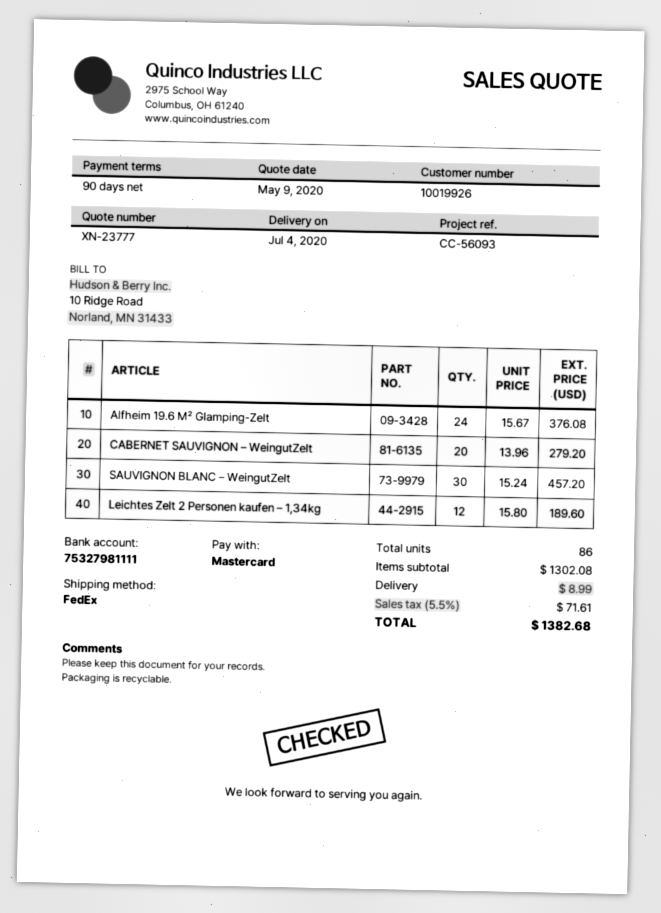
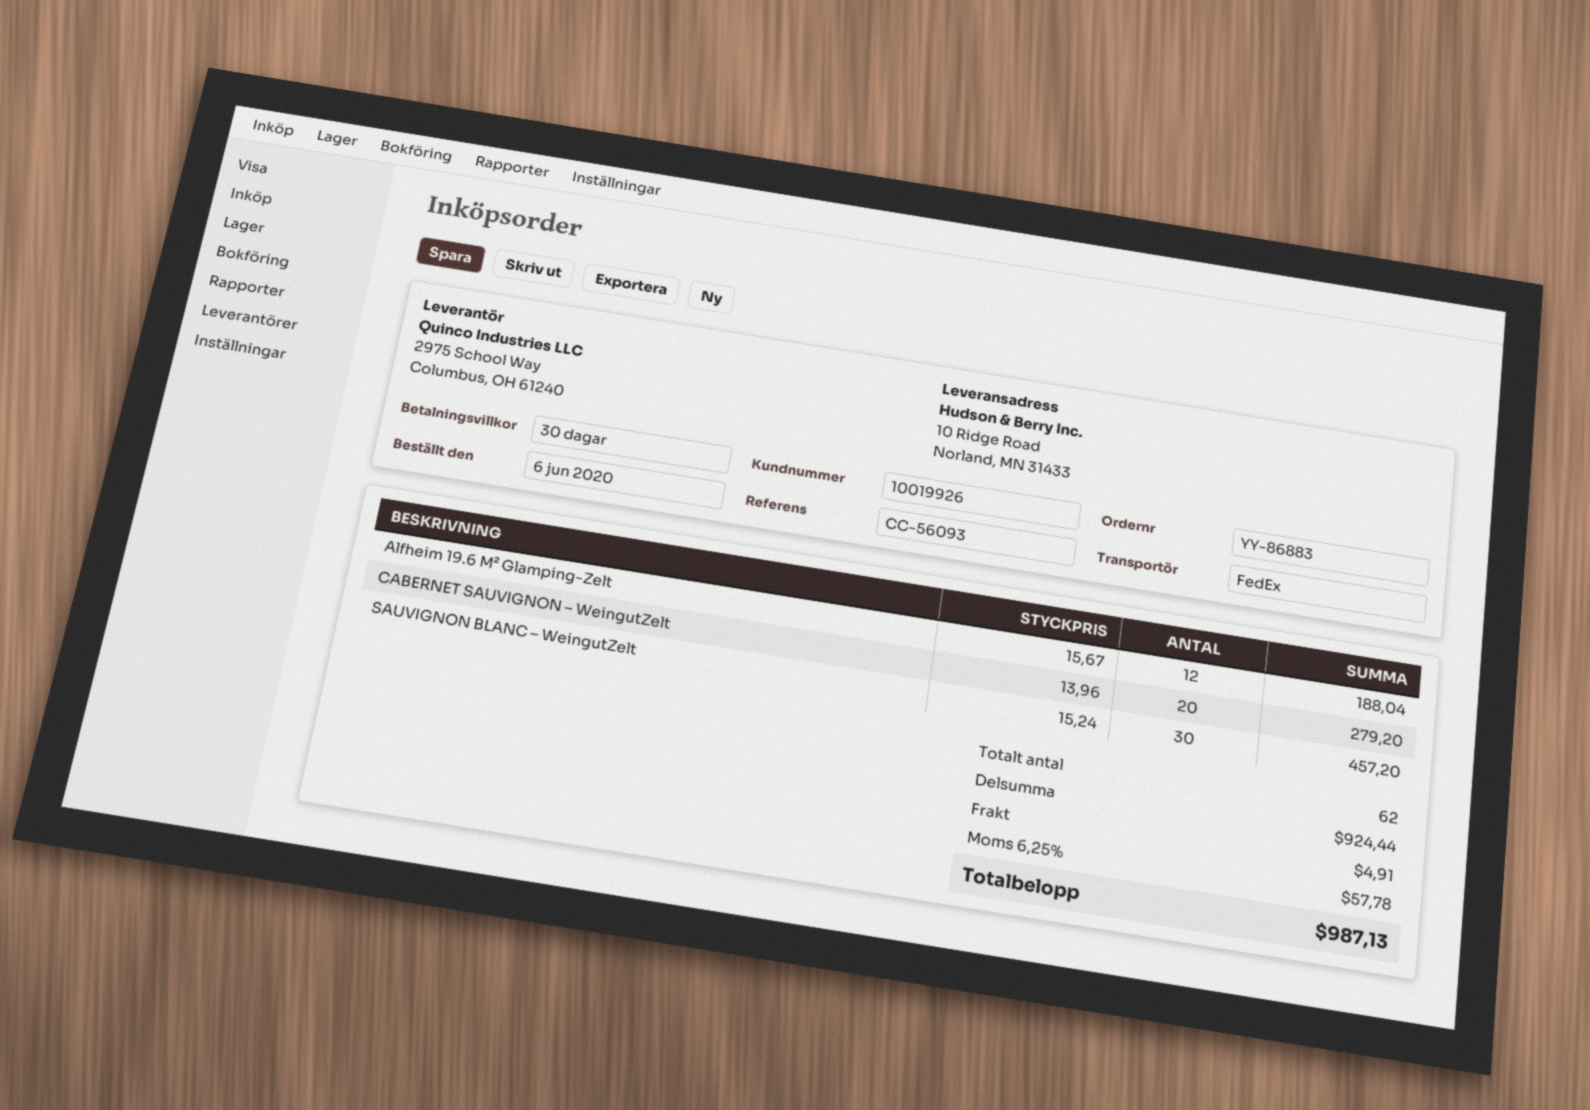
payment terms: 90 days -> 30 days
Alfheim 19.6 M² Glamping-Zelt: 24 x 15.67 = 376.08 -> 12 x 15.67 = 188.04
Leichtes Zelt 2 Personen kaufen – 1,34kg: 12 x 15.80 = 189.60 -> none
total quantity: 86 -> 62
subtotal: 1302.08 -> 924.44
shipping: 8.99 -> 4.91
tax: 5.5% = 71.61 -> 6.25% = 57.78
total: 1382.68 -> 987.13

